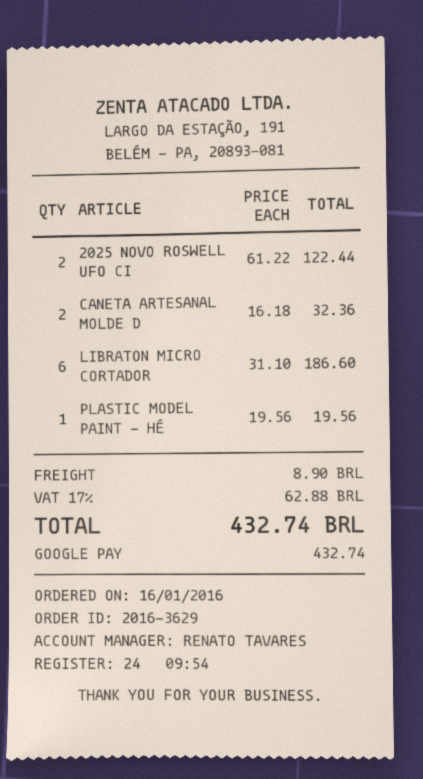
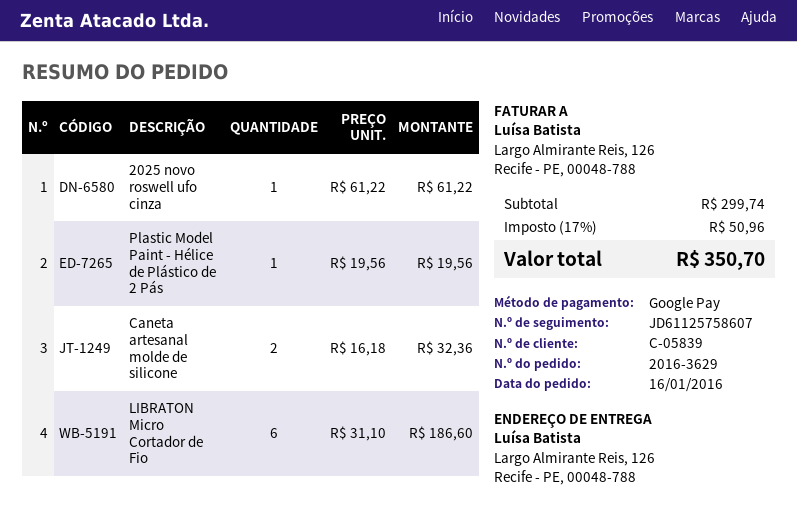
2025 NOVO ROSWELL UFO CI: 2 x 61.22 = 122.44 -> 1 x 61.22 = 61.22
shipping: 8.90 -> none
tax: 17% = 62.88 -> 17% = 50.96
total: 432.74 -> 350.70

